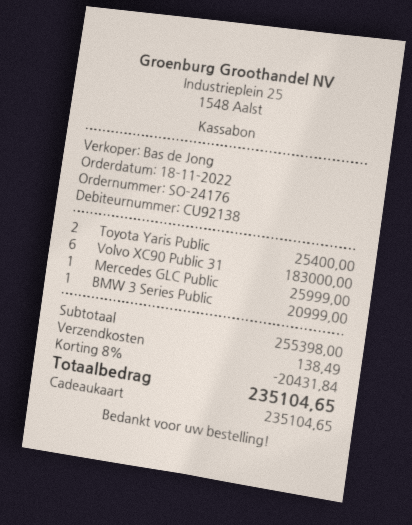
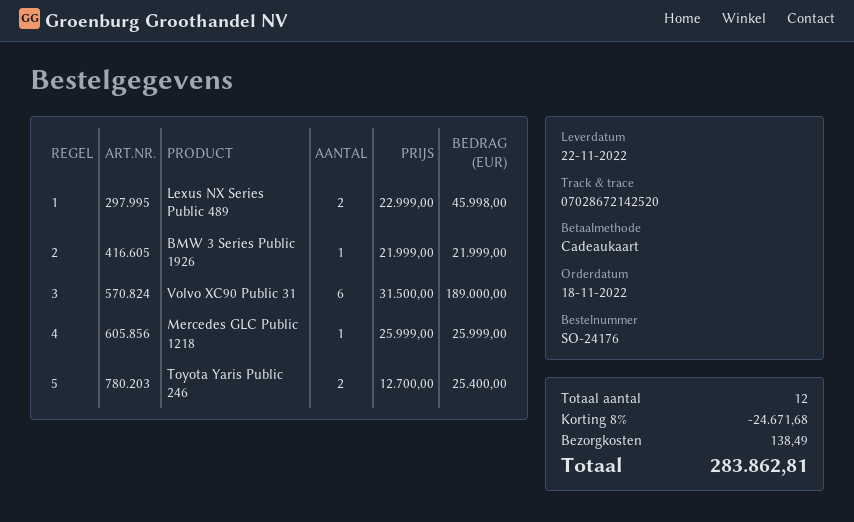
Volvo XC90 Public 31: 6 for 183000.00 -> 6 for 189000.00
BMW 3 Series Public: 1 for 20999.00 -> 1 for 21999.00
Lexus NX Series Public 489: none -> 2 for 45998.00
discount: 8% = 20431.84 -> 8% = 24671.68
total: 235104.65 -> 283862.81

